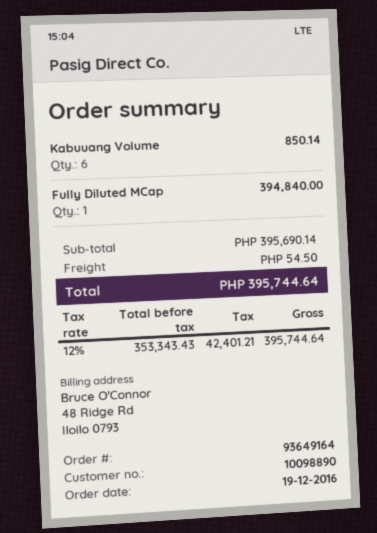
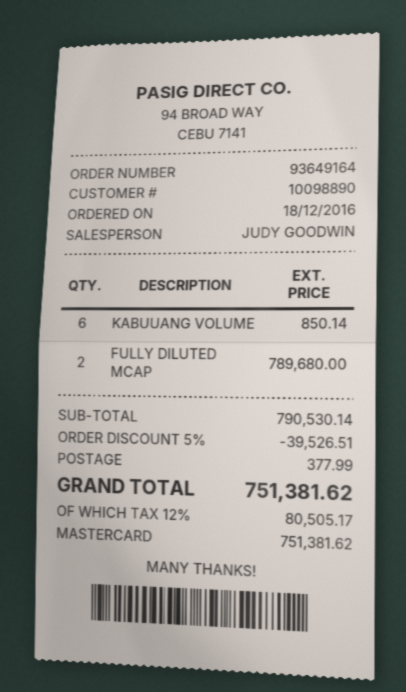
order date: 2016-12-19 -> 2016-12-18
Fully Diluted MCap: 1 for 394840.00 -> 2 for 789680.00
subtotal: 395690.14 -> 790530.14
discount: none -> 5% = 39526.51
shipping: 54.50 -> 377.99
tax: 12% = 42401.21 -> 12% = 80505.17
total: 395744.64 -> 751381.62

